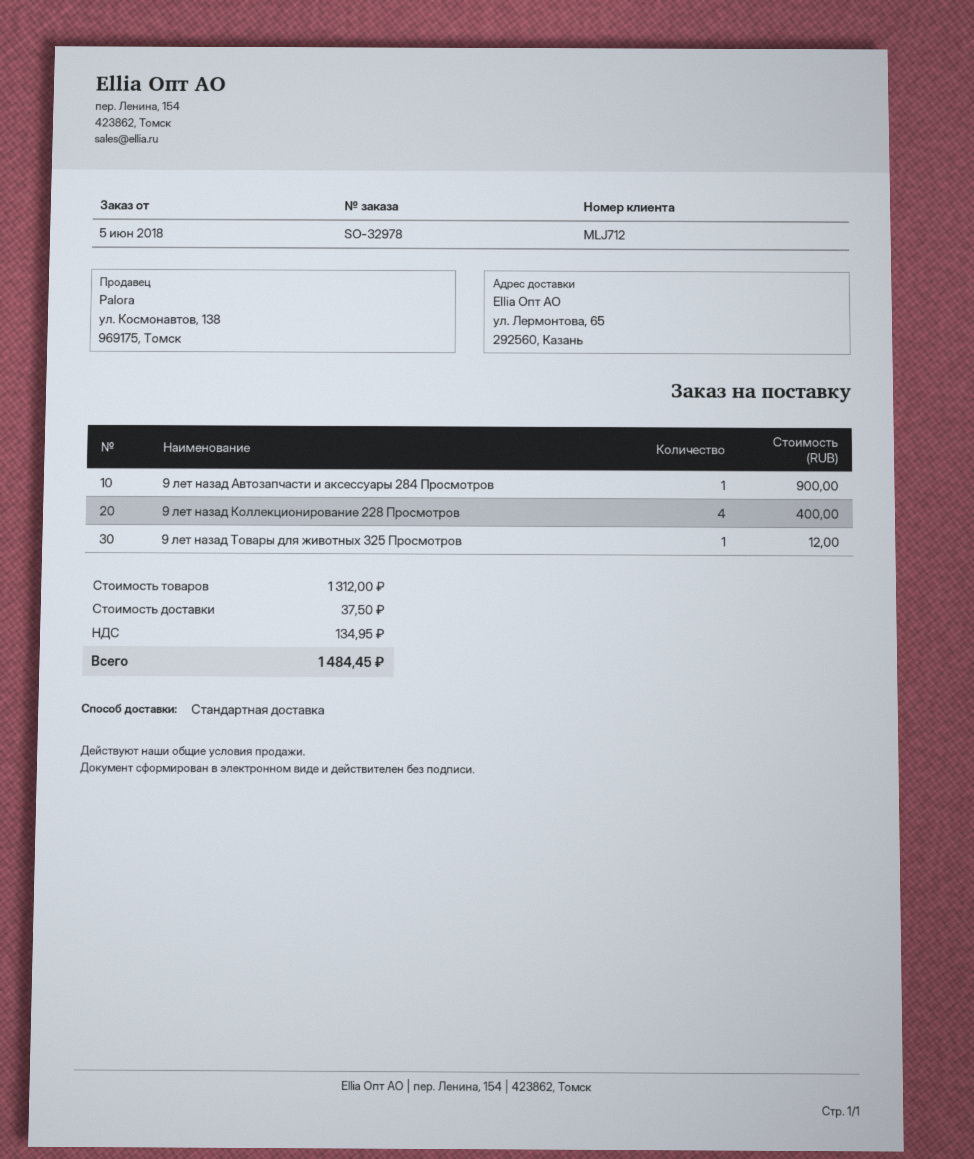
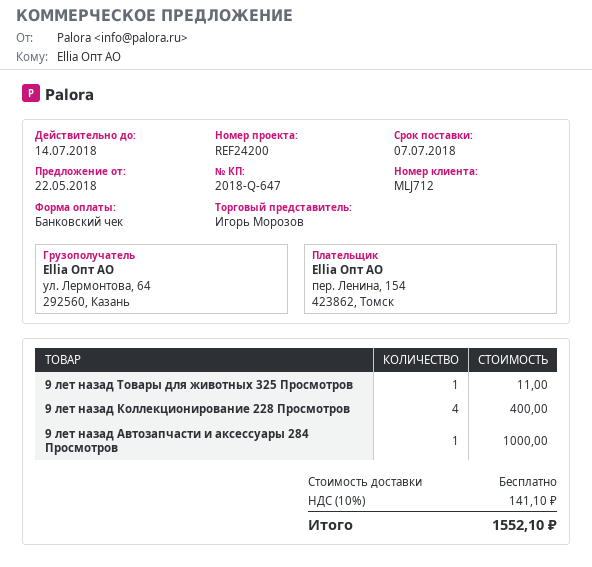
ship to: ул. Лермонтова, 65, 292560, Казань -> ул. Лермонтова, 64, 292560, Казань
9 лет назад Автозапчасти и аксессуары 284 Просмотров: 1 for 900.00 -> 1 for 1000.00
9 лет назад Товары для животных 325 Просмотров: 1 for 12.00 -> 1 for 11.00
shipping: 37.50 -> 0.00
tax: 134.95 -> 141.10
total: 1484.45 -> 1552.10

